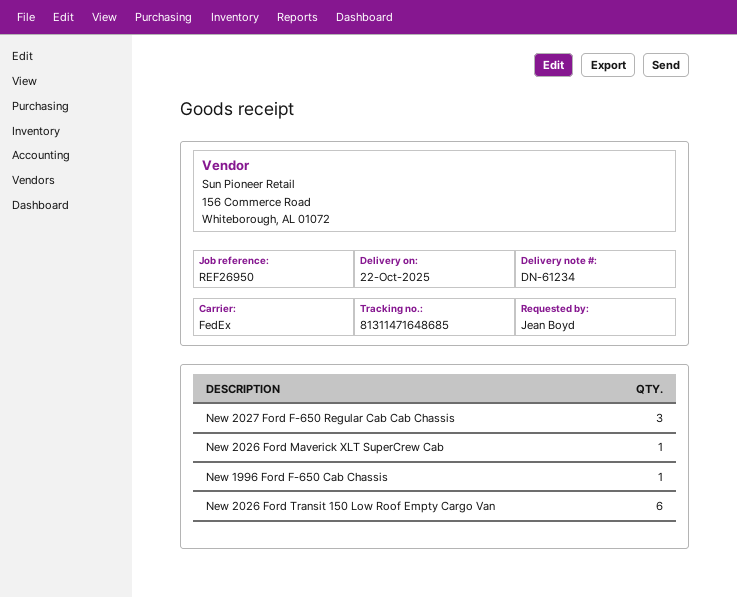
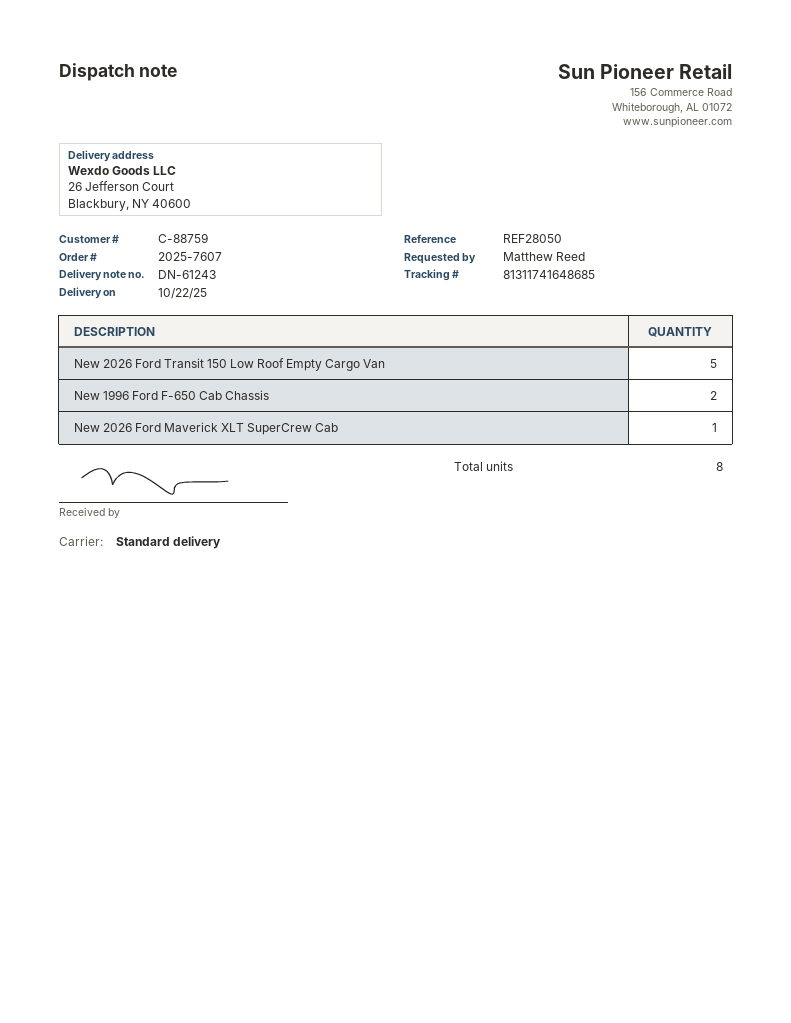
delivery note number: DN-61234 -> DN-61243
reference: REF26950 -> REF28050
ordered by: Jean Boyd -> Matthew Reed
shipping method: FedEx -> standard
tracking number: 81311471648685 -> 81311741648685
New 2027 Ford F-650 Regular Cab Cab Chassis: 3 -> none
New 1996 Ford F-650 Cab Chassis: 1 -> 2
New 2026 Ford Transit 150 Low Roof Empty Cargo Van: 6 -> 5

